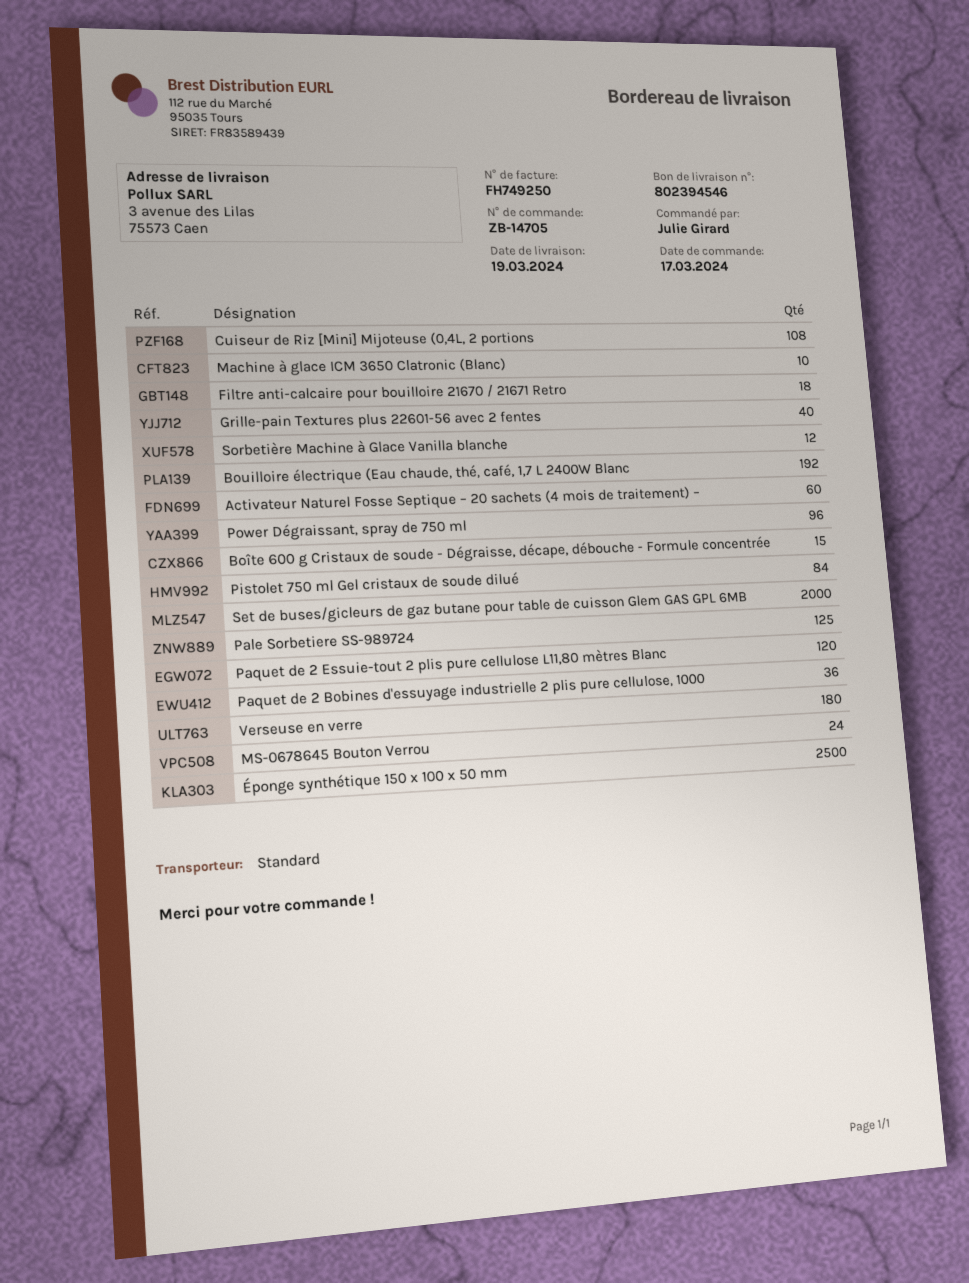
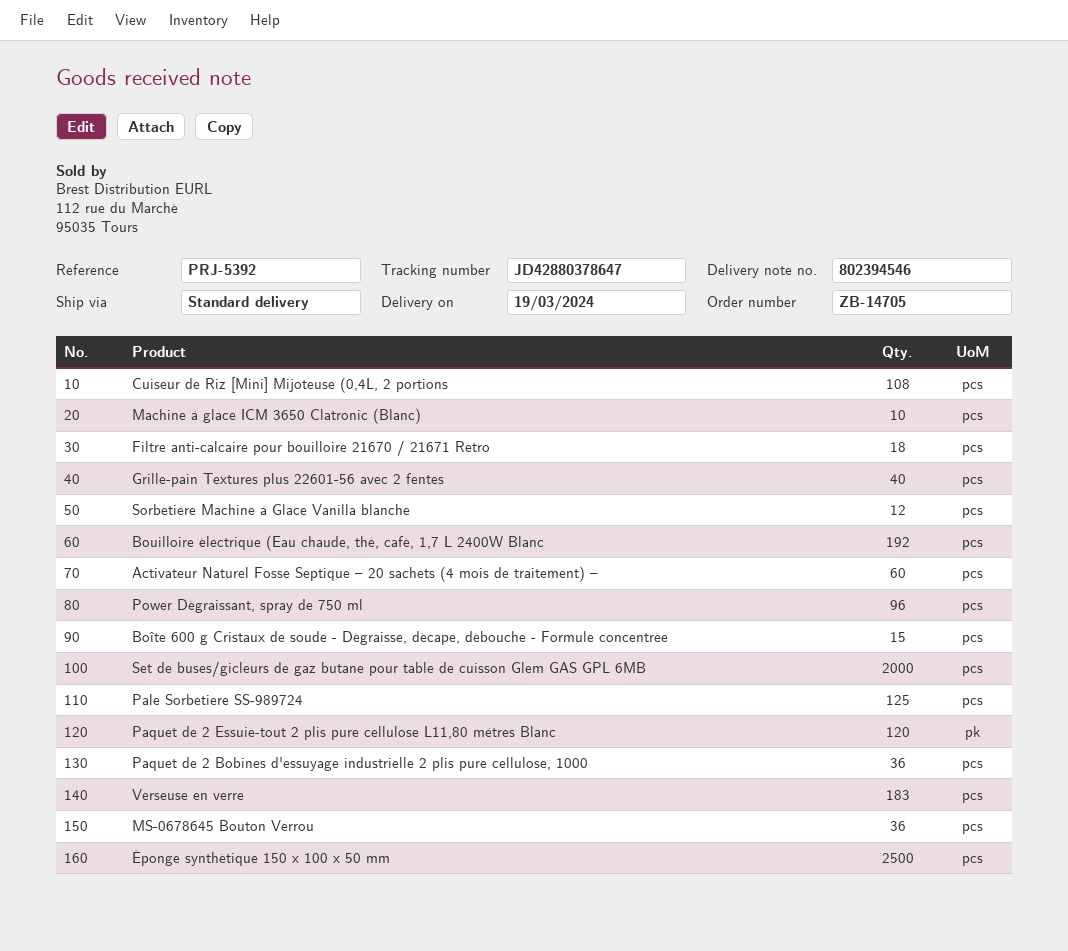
Pistolet 750 ml Gel cristaux de soude dilué: 84 -> none
Verseuse en verre: 180 -> 183
MS-0678645 Bouton Verrou: 24 -> 36

